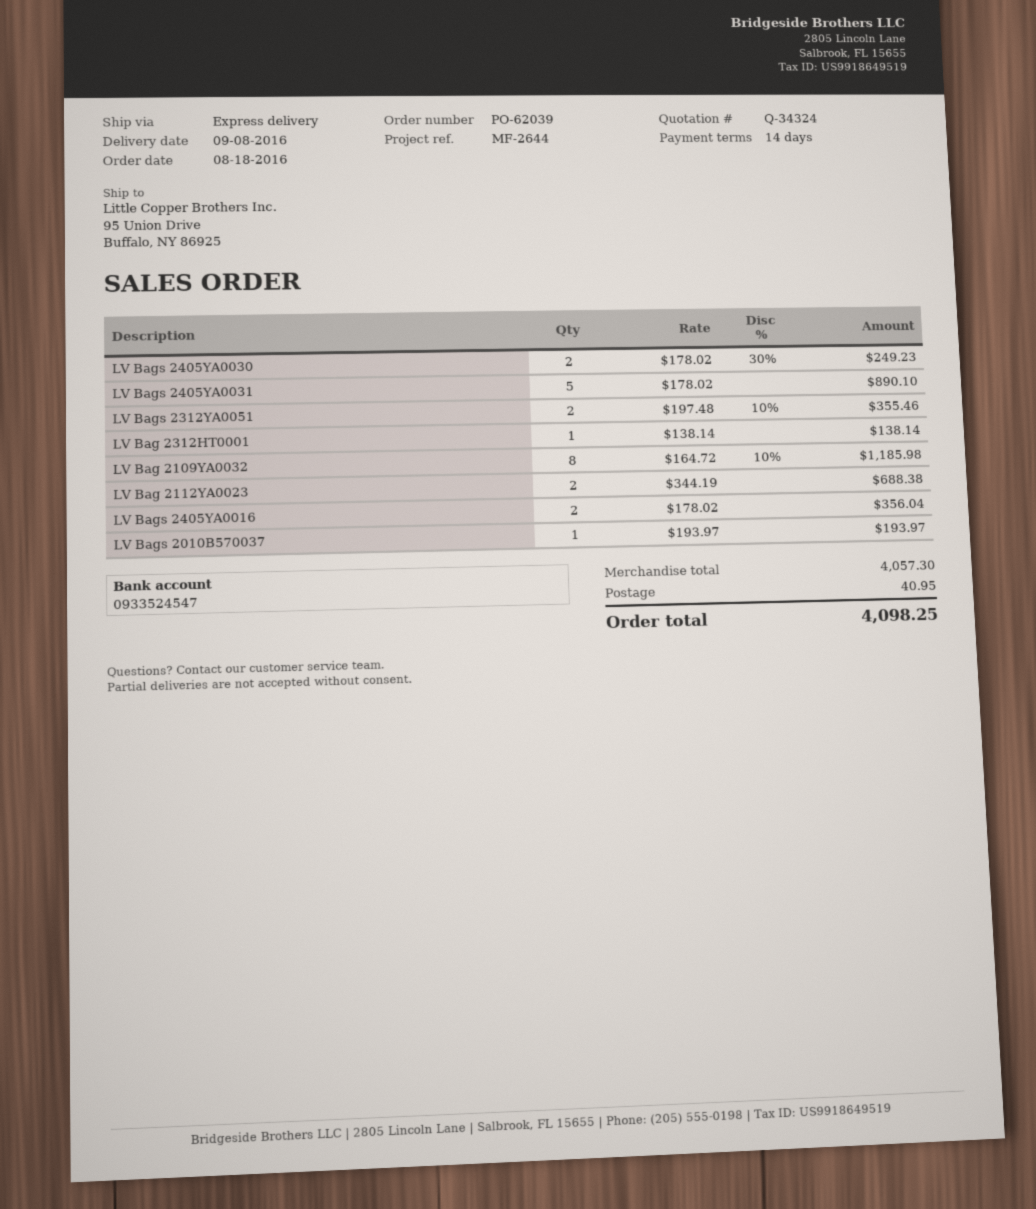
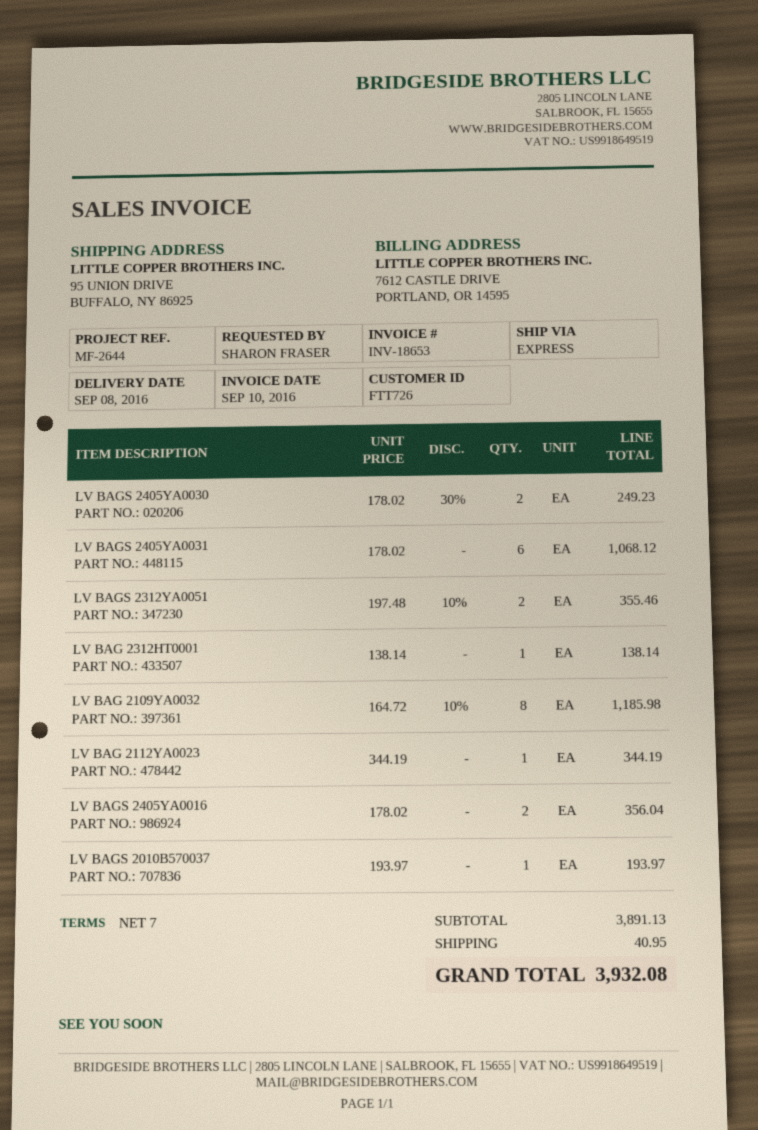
payment terms: 14 days -> 7 days
LV Bags 2405YA0031: 5 x 178.02 = 890.10 -> 6 x 178.02 = 1068.12
LV Bag 2112YA0023: 2 x 344.19 = 688.38 -> 1 x 344.19 = 344.19
subtotal: 4057.30 -> 3891.13
total: 4098.25 -> 3932.08

